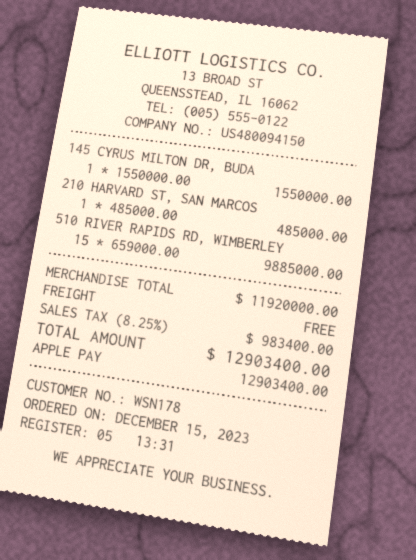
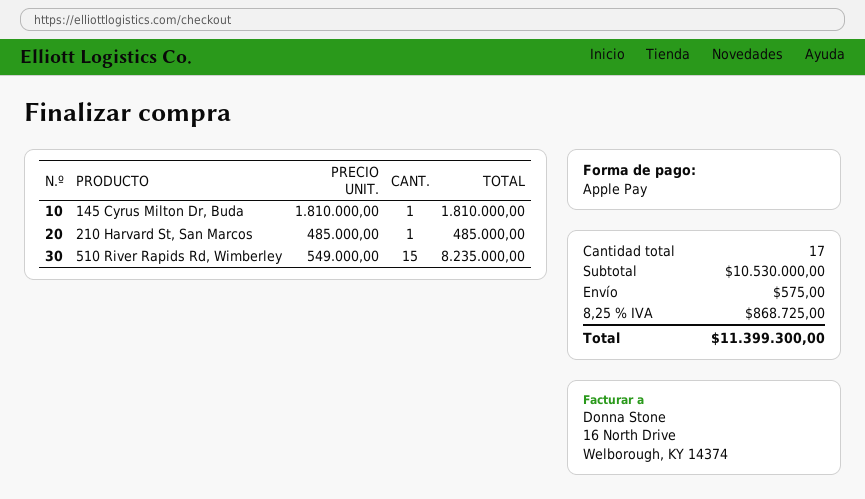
145 CYRUS MILTON DR, BUDA: 1 x 1550000.00 = 1550000.00 -> 1 x 1810000.00 = 1810000.00
510 RIVER RAPIDS RD, WIMBERLEY: 15 x 659000.00 = 9885000.00 -> 15 x 549000.00 = 8235000.00
subtotal: 11920000.00 -> 10530000.00
shipping: 0.00 -> 575.00
tax: 8.25% = 983400.00 -> 8.25% = 868725.00
total: 12903400.00 -> 11399300.00

